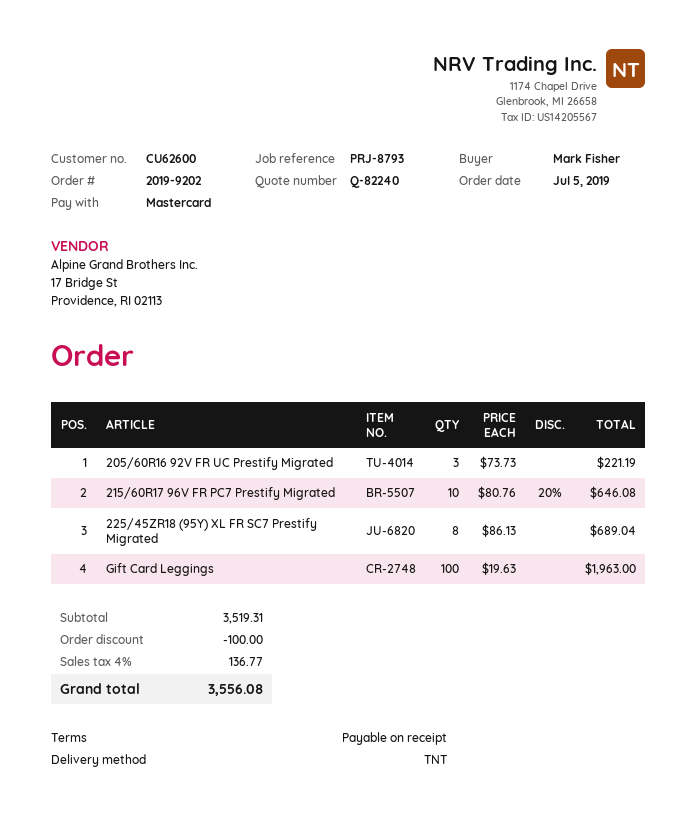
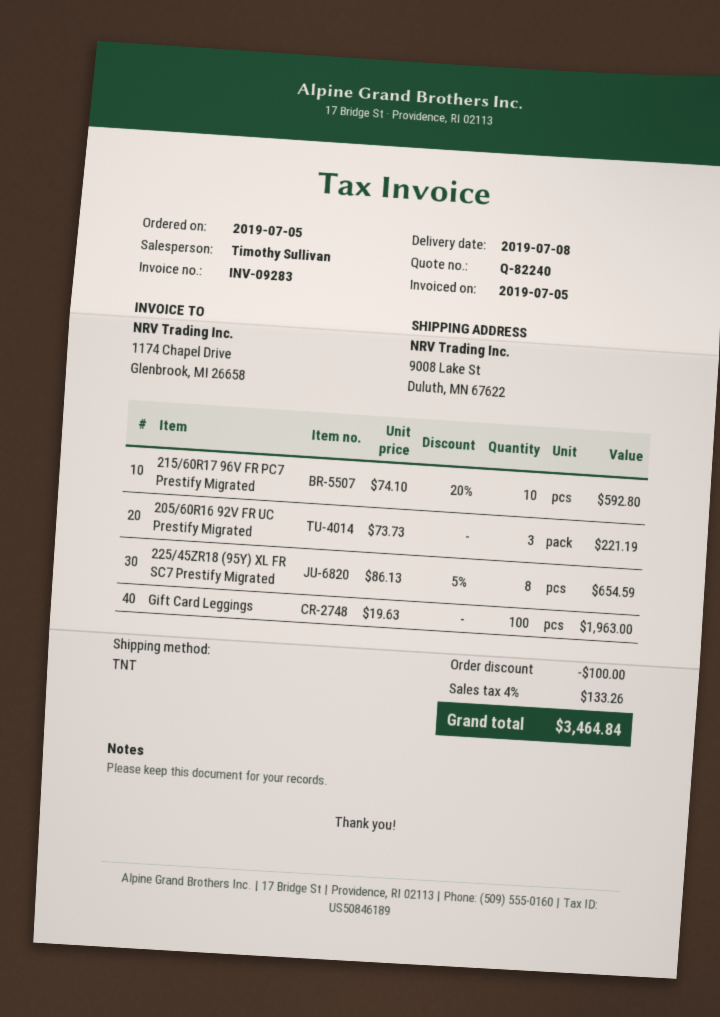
215/60R17 96V FR PC7 Prestify Migrated: 10 x 80.76 - 20% = 646.08 -> 10 x 74.10 - 20% = 592.80
225/45ZR18 (95Y) XL FR SC7 Prestify Migrated: 8 x 86.13 = 689.04 -> 8 x 86.13 - 5% = 654.59
tax: 4% = 136.77 -> 4% = 133.26
total: 3556.08 -> 3464.84

